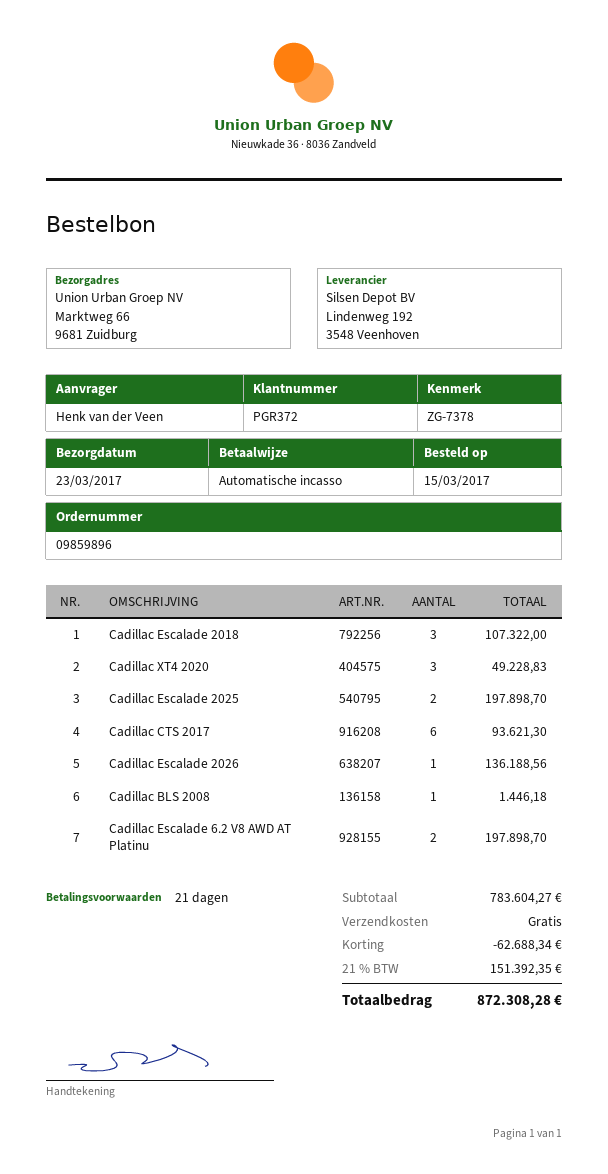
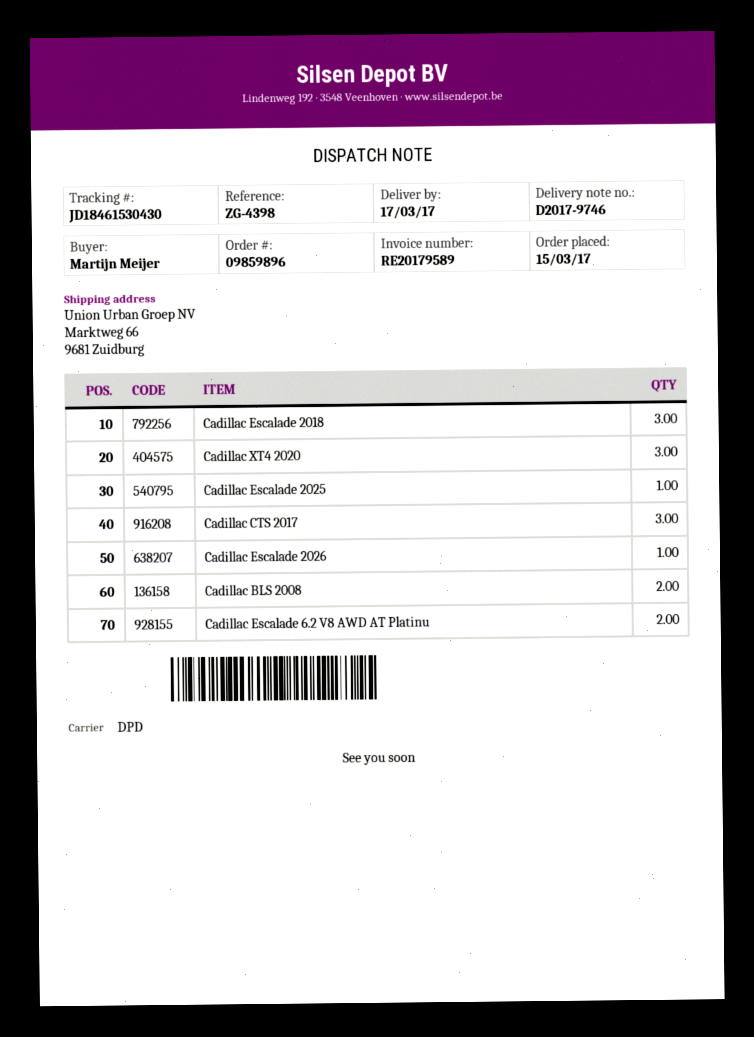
delivery date: 2017-03-23 -> 2017-03-17
reference: ZG-7378 -> ZG-4398
ordered by: Henk van der Veen -> Martijn Meijer
Cadillac Escalade 2025: 2 -> 1
Cadillac CTS 2017: 6 -> 3
Cadillac BLS 2008: 1 -> 2

